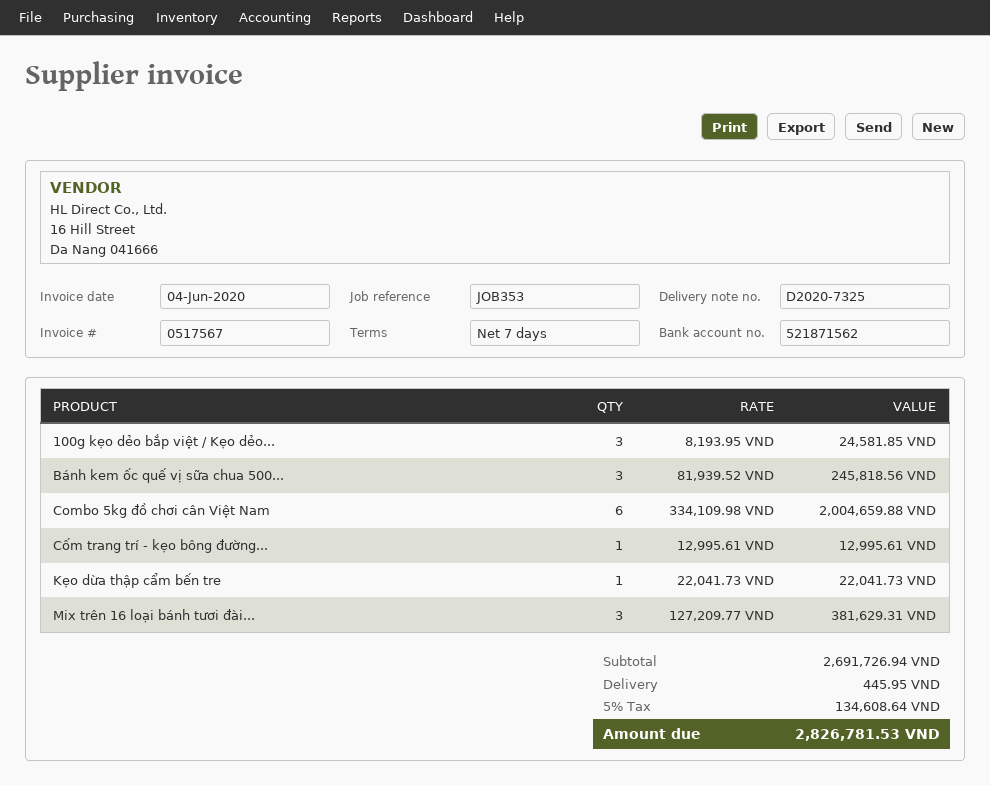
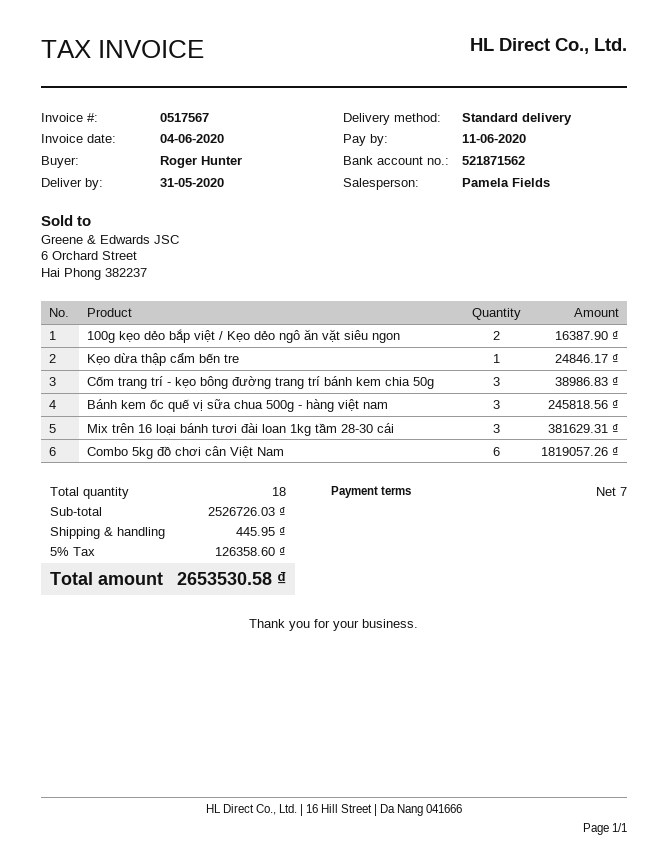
100g kẹo dẻo bắp việt / Kẹo dẻo...: 3 for 24581.85 -> 2 for 16387.90
Combo 5kg đồ chơi cân Việt Nam: 6 for 2004659.88 -> 6 for 1819057.26
Cốm trang trí - kẹo bông đường...: 1 for 12995.61 -> 3 for 38986.83
Kẹo dừa thập cẩm bến tre: 1 for 22041.73 -> 1 for 24846.17
subtotal: 2691726.94 -> 2526726.03
tax: 5% = 134608.64 -> 5% = 126358.60
total: 2826781.53 -> 2653530.58

